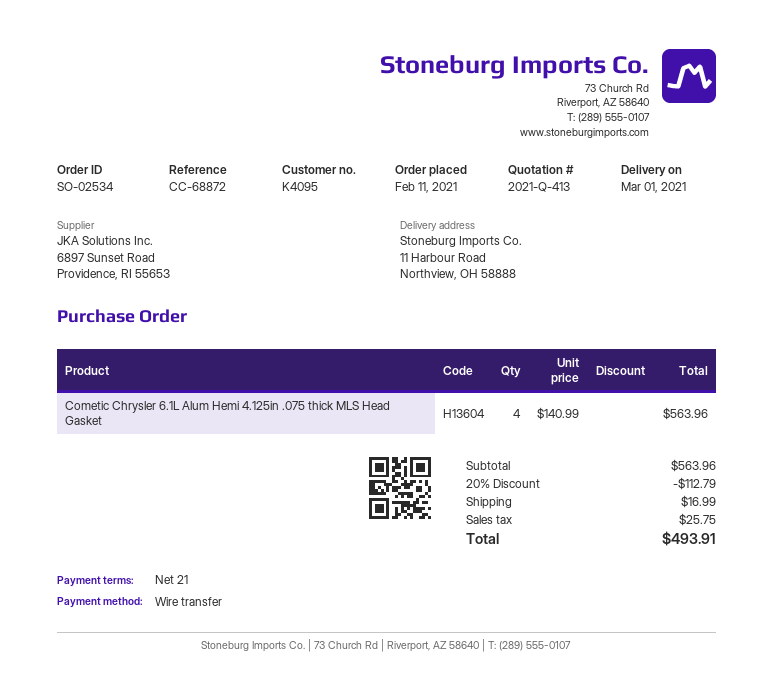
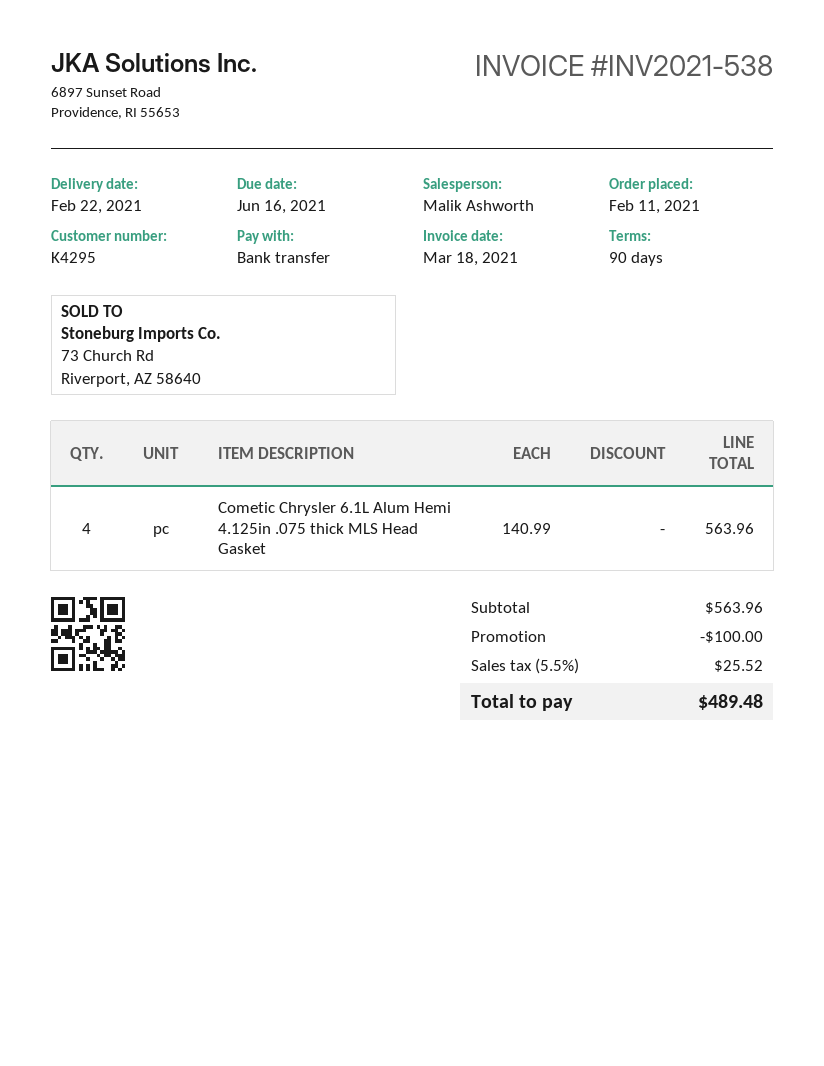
delivery date: 2021-03-01 -> 2021-02-22
payment terms: 21 days -> 90 days
customer number: K4095 -> K4295
discount: 112.79 -> 100.00
shipping: 16.99 -> none
tax: 25.75 -> 25.52
total: 493.91 -> 489.48

